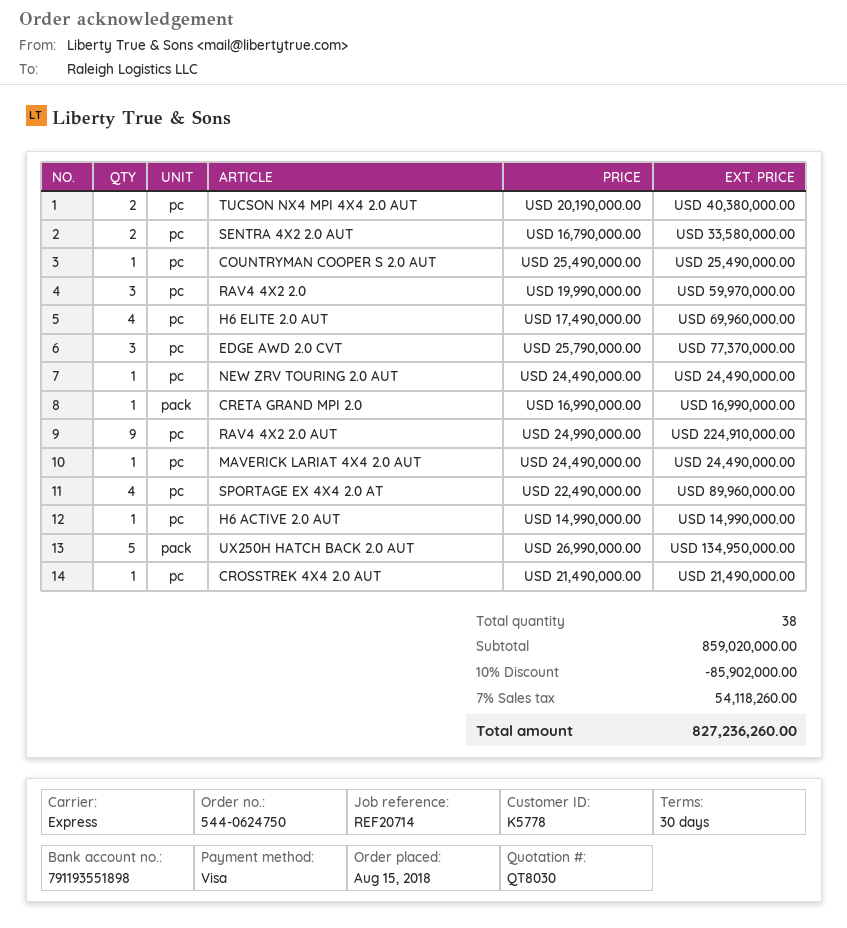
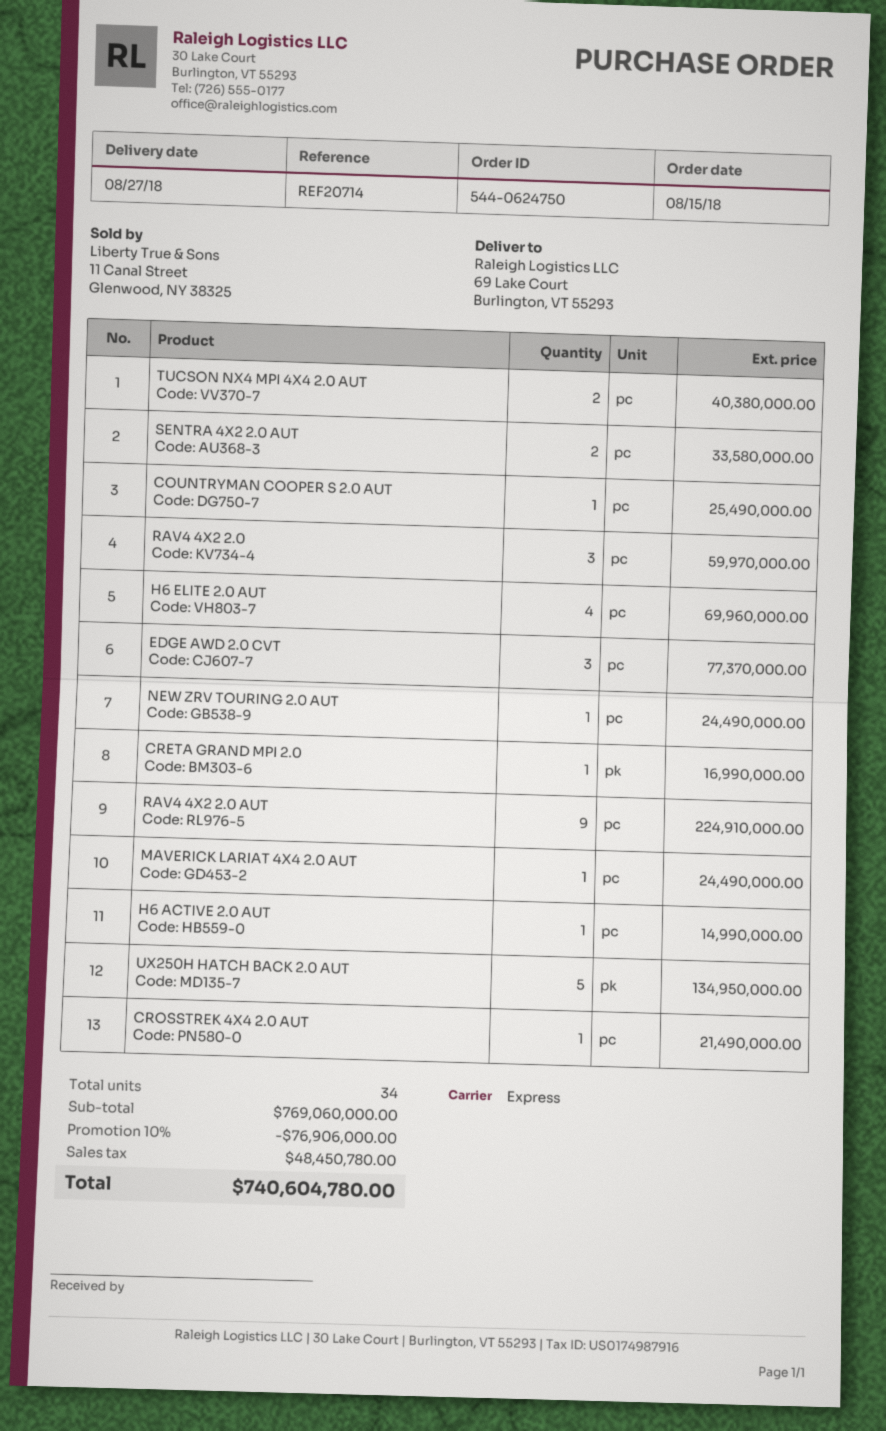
SPORTAGE EX 4X4 2.0 AT: 4 for 89960000.00 -> none
total quantity: 38 -> 34
subtotal: 859020000.00 -> 769060000.00
discount: 10% = 85902000.00 -> 10% = 76906000.00
tax: 54118260.00 -> 48450780.00
total: 827236260.00 -> 740604780.00

